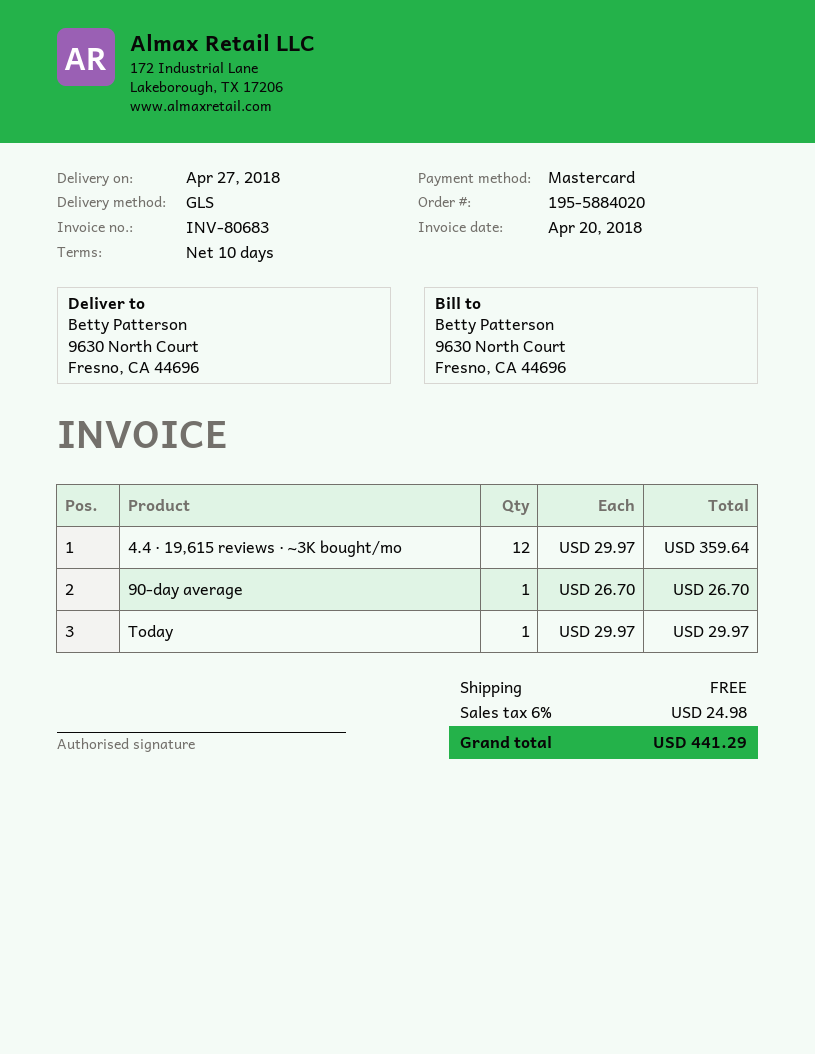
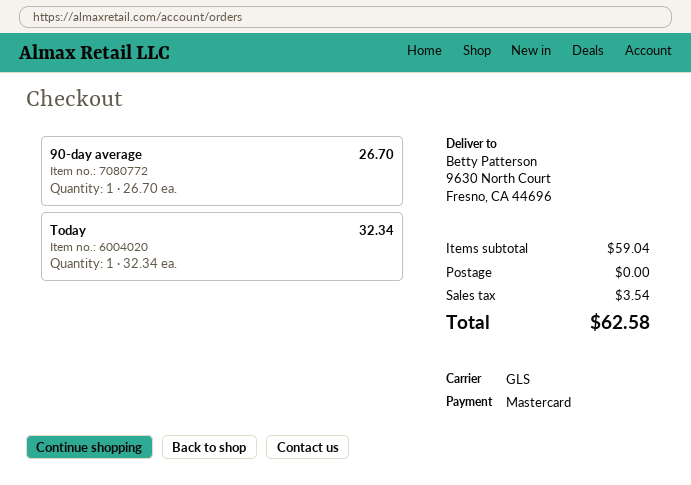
4.4 · 19,615 reviews · ~3K bought/mo: 12 x 29.97 = 359.64 -> none
Today: 1 x 29.97 = 29.97 -> 1 x 32.34 = 32.34
tax: 24.98 -> 3.54
total: 441.29 -> 62.58

